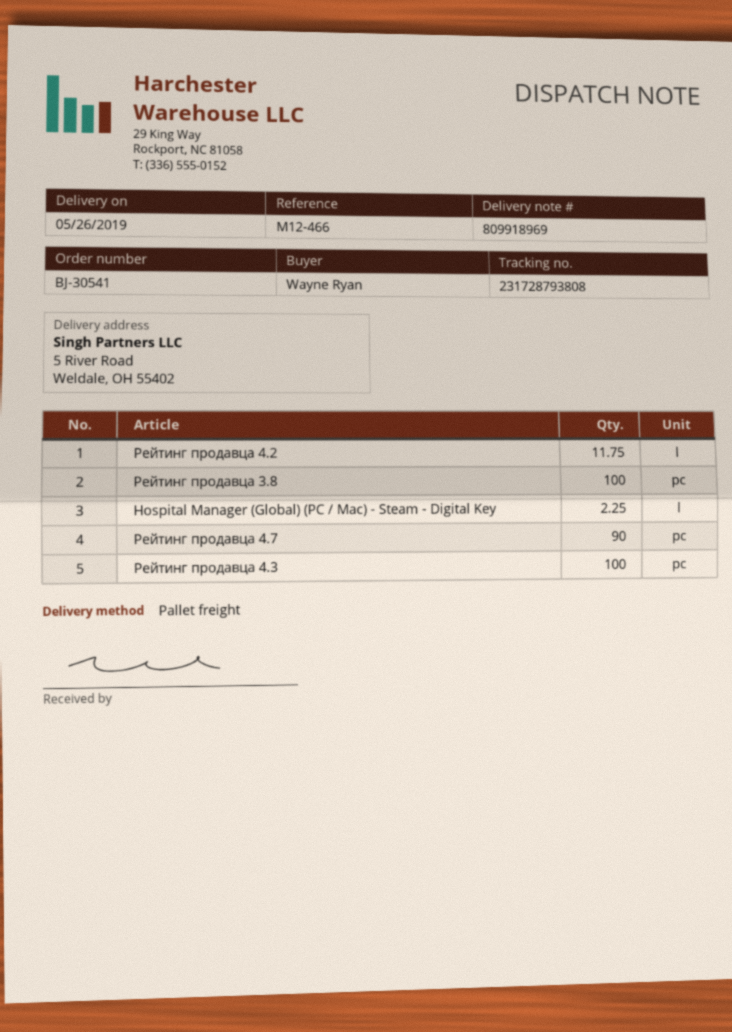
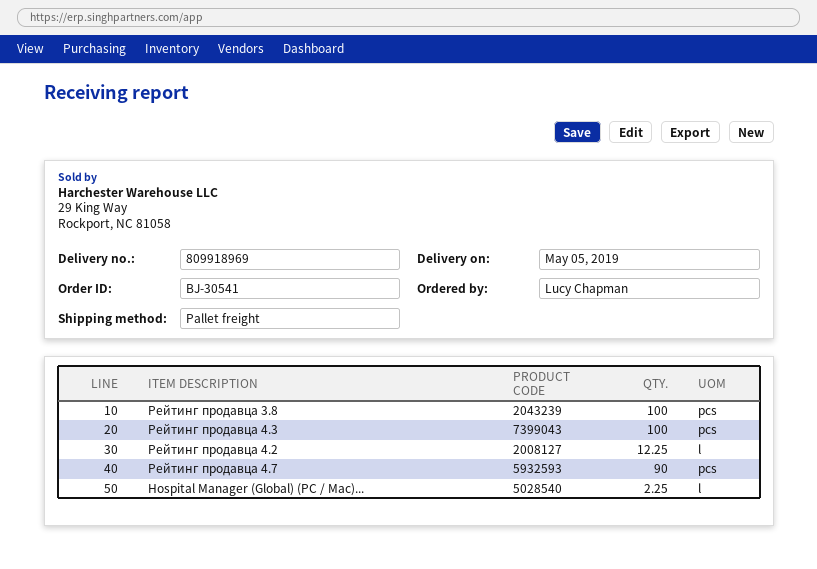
delivery date: 2019-05-26 -> 2019-05-05
ordered by: Wayne Ryan -> Lucy Chapman
Рейтинг продавца 4.2: 11.75 -> 12.25

